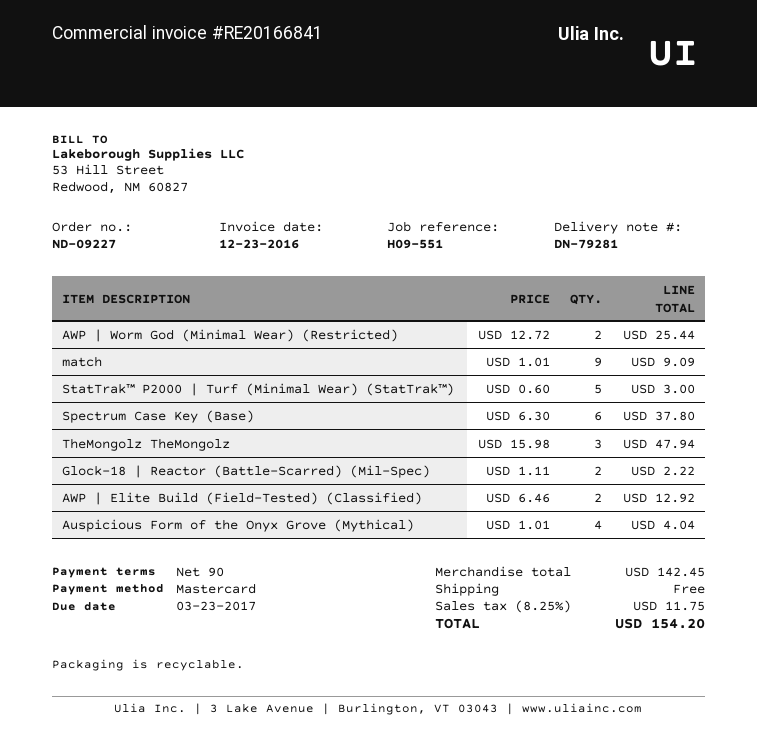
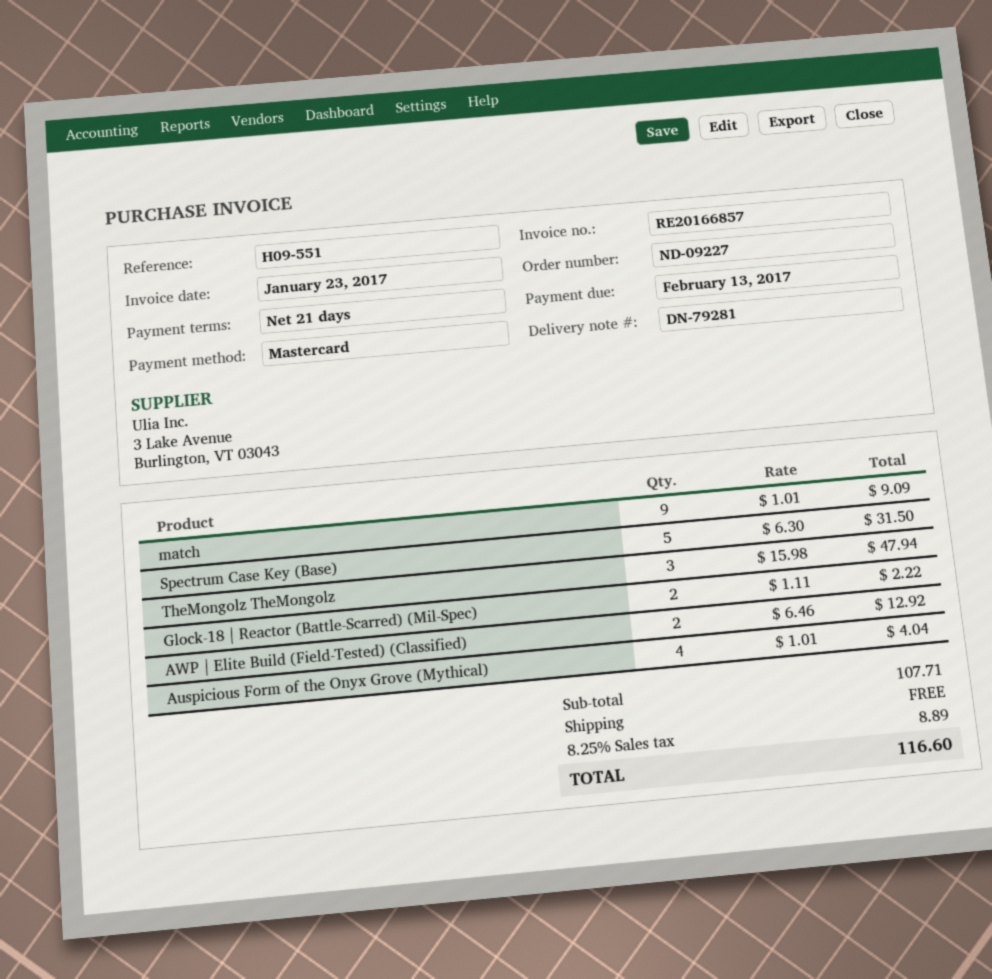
invoice number: RE20166841 -> RE20166857
invoice date: 2016-12-23 -> 2017-01-23
payment terms: 90 days -> 21 days
due date: 2017-03-23 -> 2017-02-13
AWP | Worm God (Minimal Wear) (Restricted): 2 x 12.72 = 25.44 -> none
StatTrak™ P2000 | Turf (Minimal Wear) (StatTrak™): 5 x 0.60 = 3.00 -> none
Spectrum Case Key (Base): 6 x 6.30 = 37.80 -> 5 x 6.30 = 31.50
subtotal: 142.45 -> 107.71
tax: 8.25% = 11.75 -> 8.25% = 8.89
total: 154.20 -> 116.60

